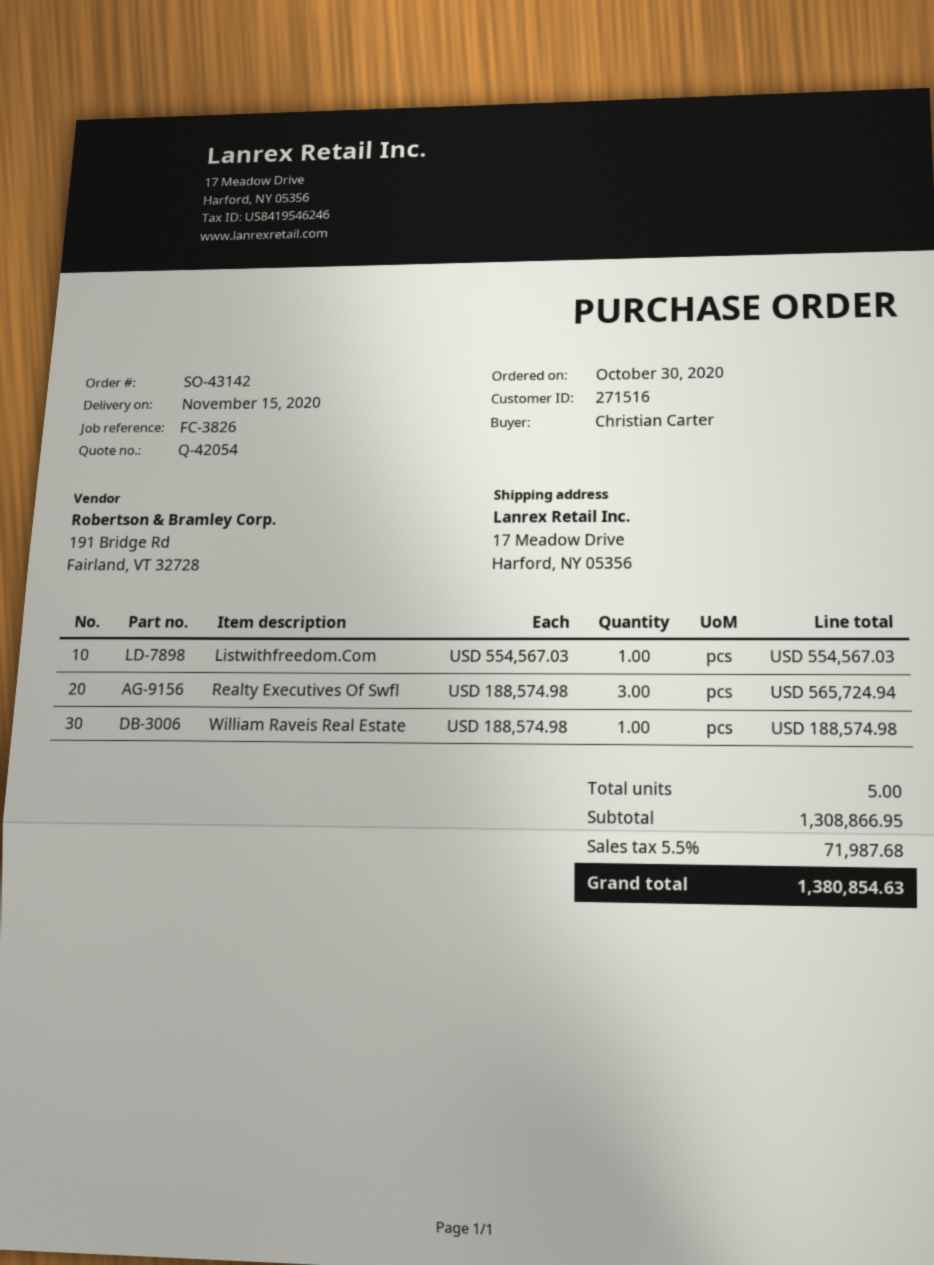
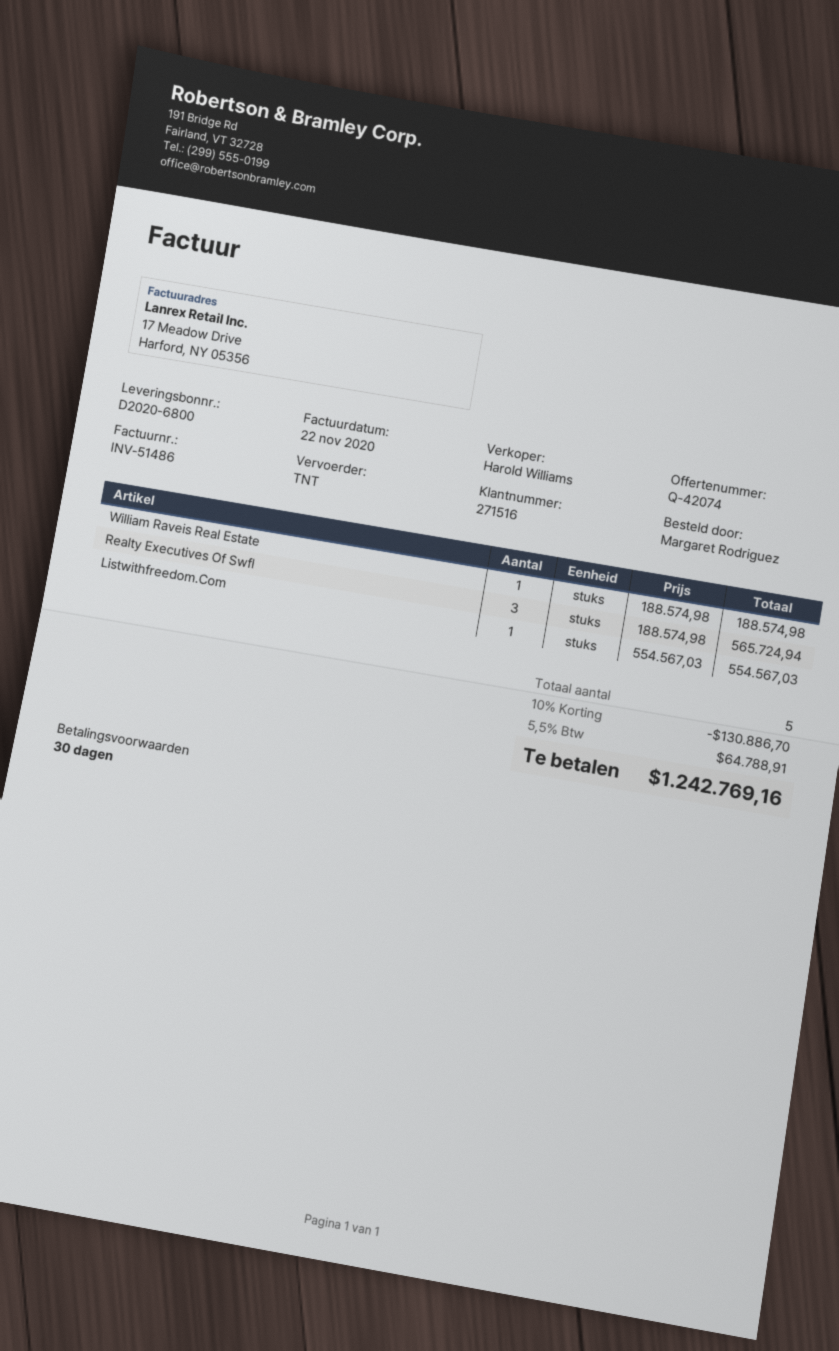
quote number: Q-42054 -> Q-42074
ordered by: Christian Carter -> Margaret Rodriguez
discount: none -> 10% = 130886.70
tax: 5.5% = 71987.68 -> 5.5% = 64788.91
total: 1380854.63 -> 1242769.16

